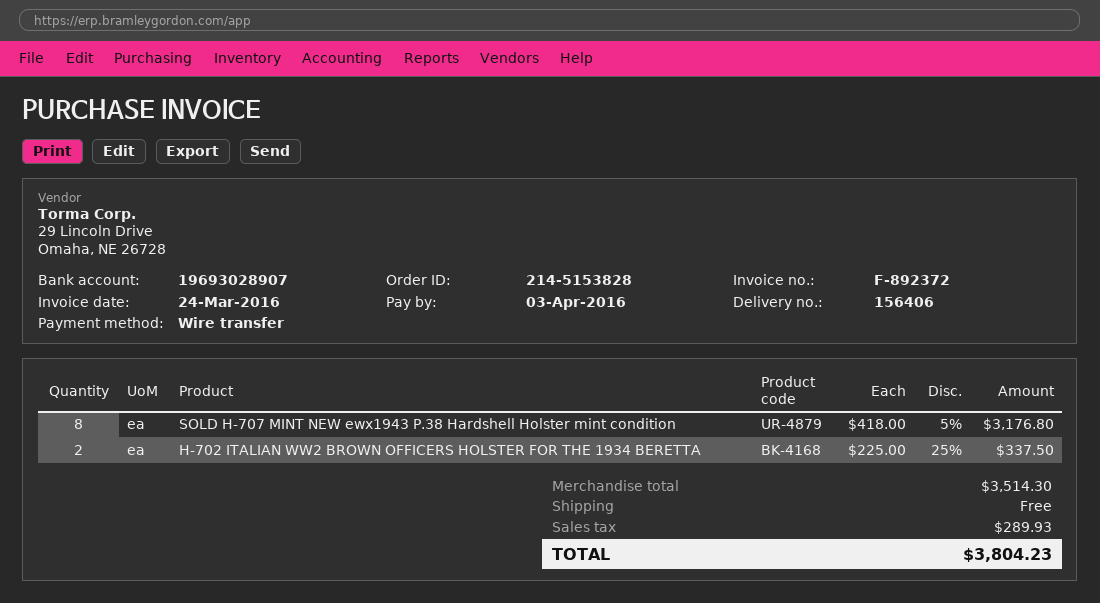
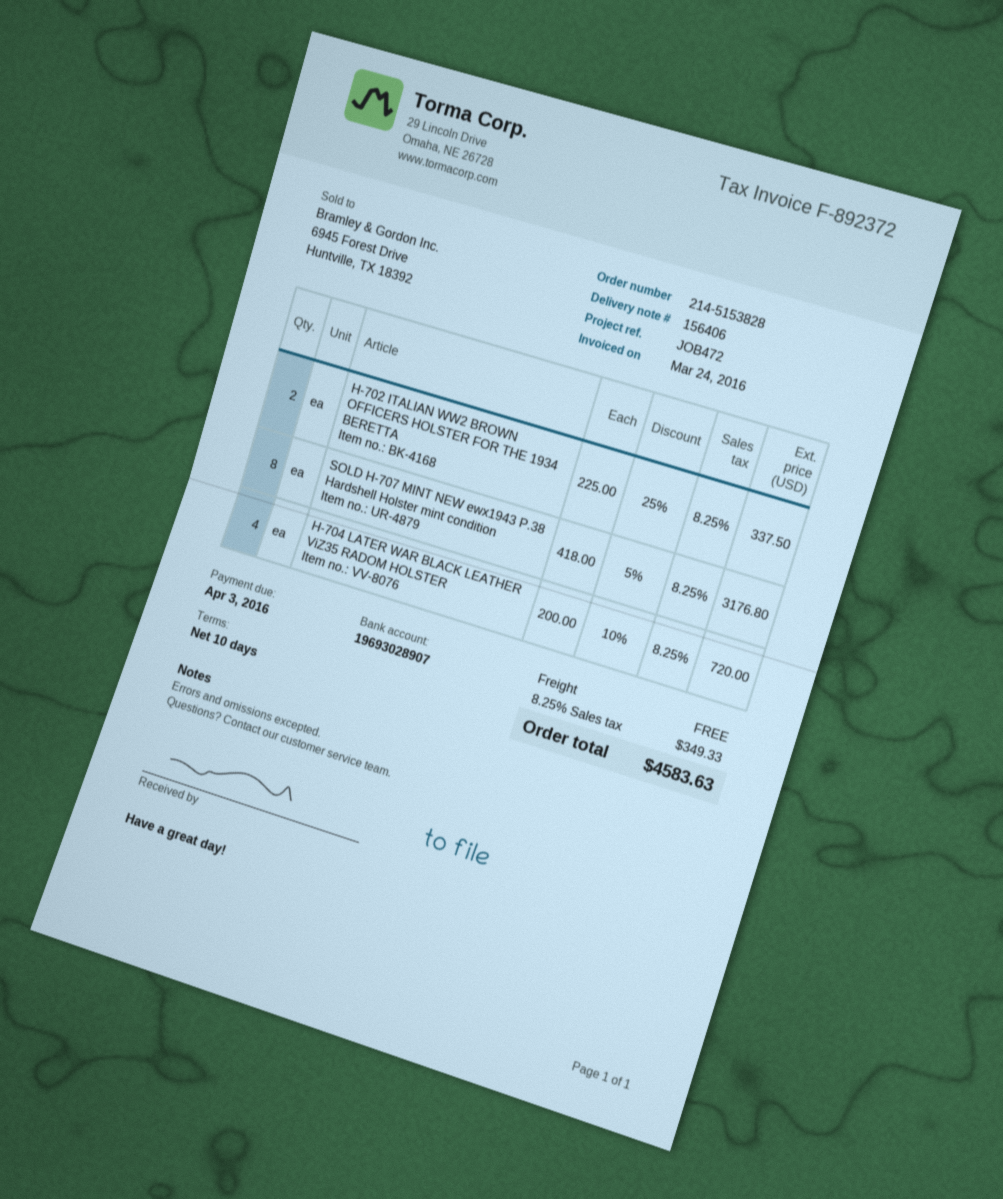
H-704 LATER WAR BLACK LEATHER ViZ35 RADOM HOLSTER: none -> 4 x 200.00 - 10% = 720.00
tax: 289.93 -> 349.33
total: 3804.23 -> 4583.63

